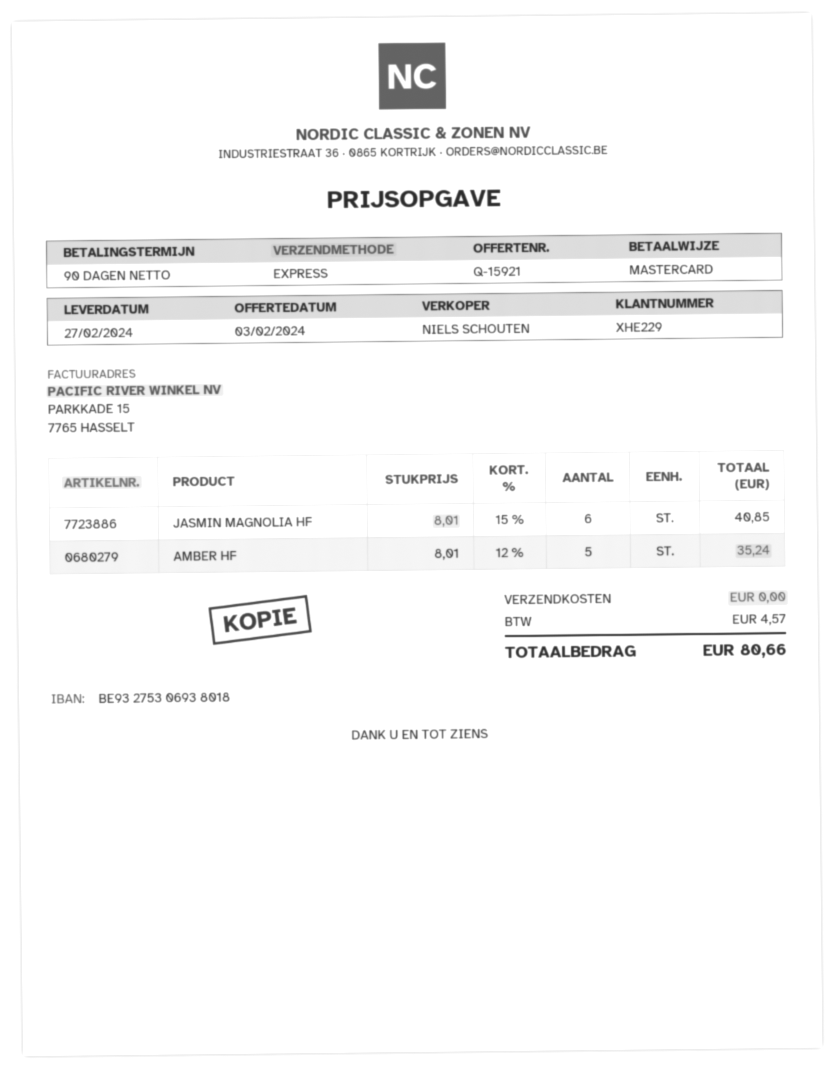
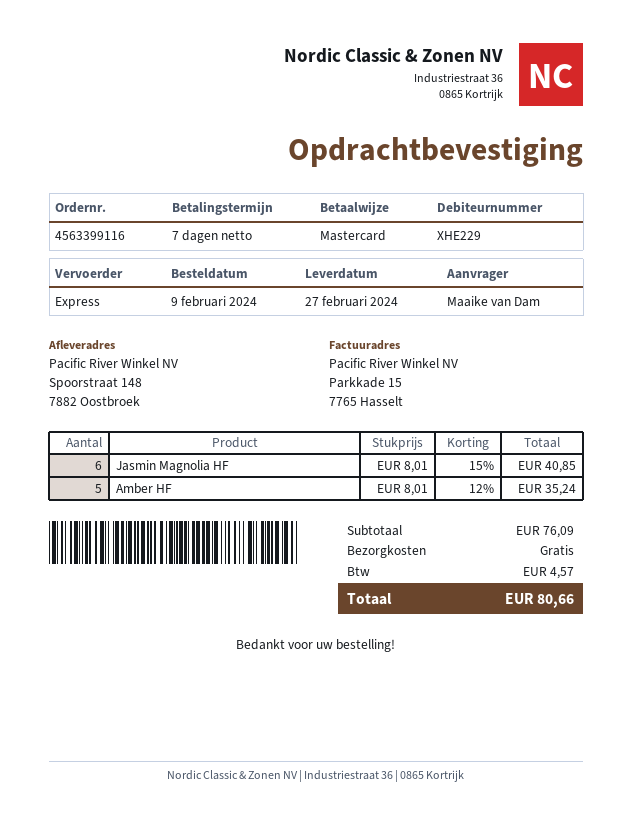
payment terms: 90 days -> 7 days

